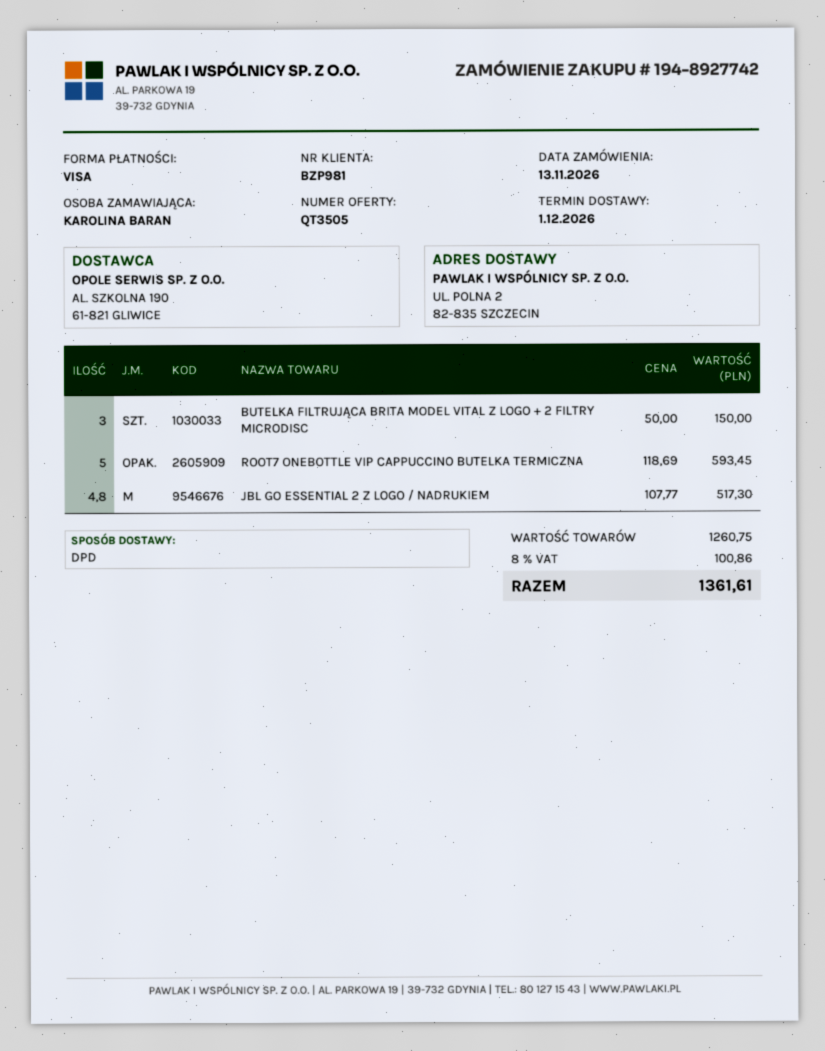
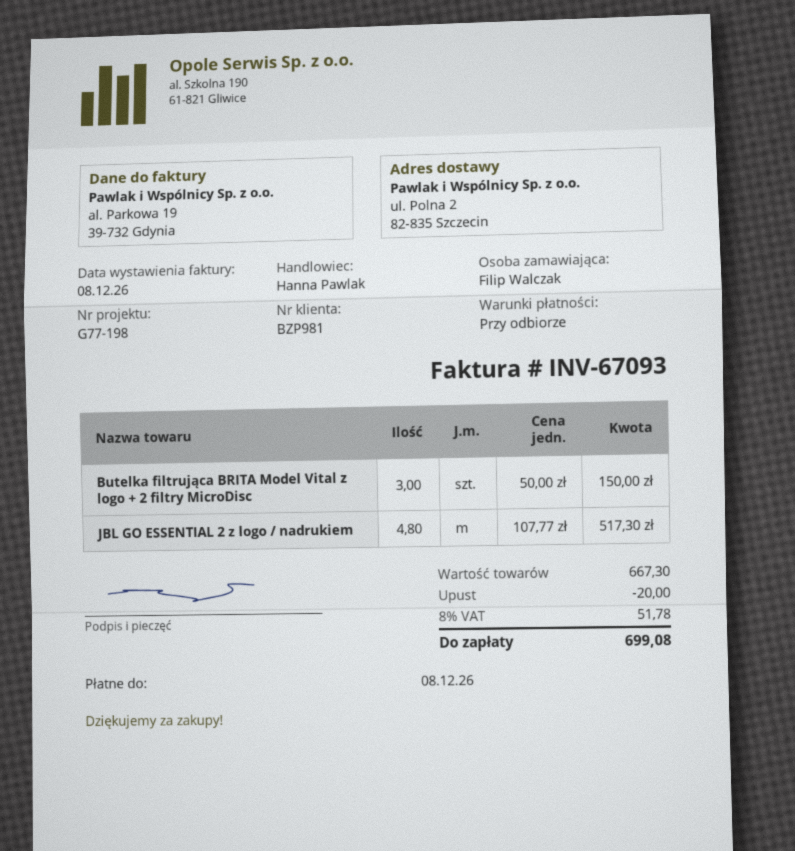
ordered by: KAROLINA BARAN -> Filip Walczak
ROOT7 ONEBOTTLE VIP CAPPUCCINO BUTELKA TERMICZNA: 5 x 118.69 = 593.45 -> none
subtotal: 1260.75 -> 667.30
discount: none -> 20.00
tax: 8% = 100.86 -> 8% = 51.78
total: 1361.61 -> 699.08

